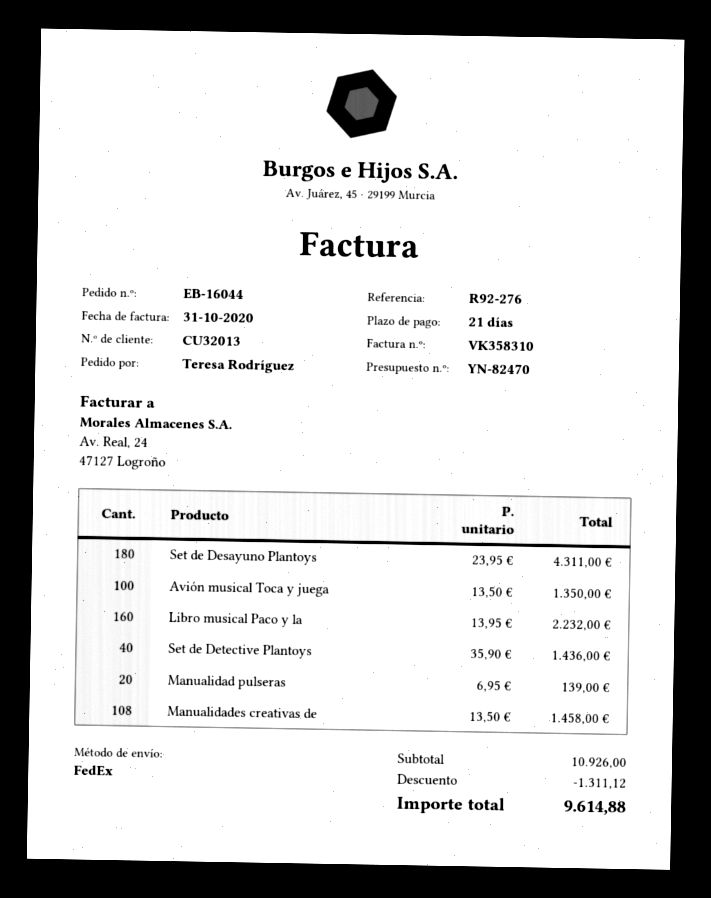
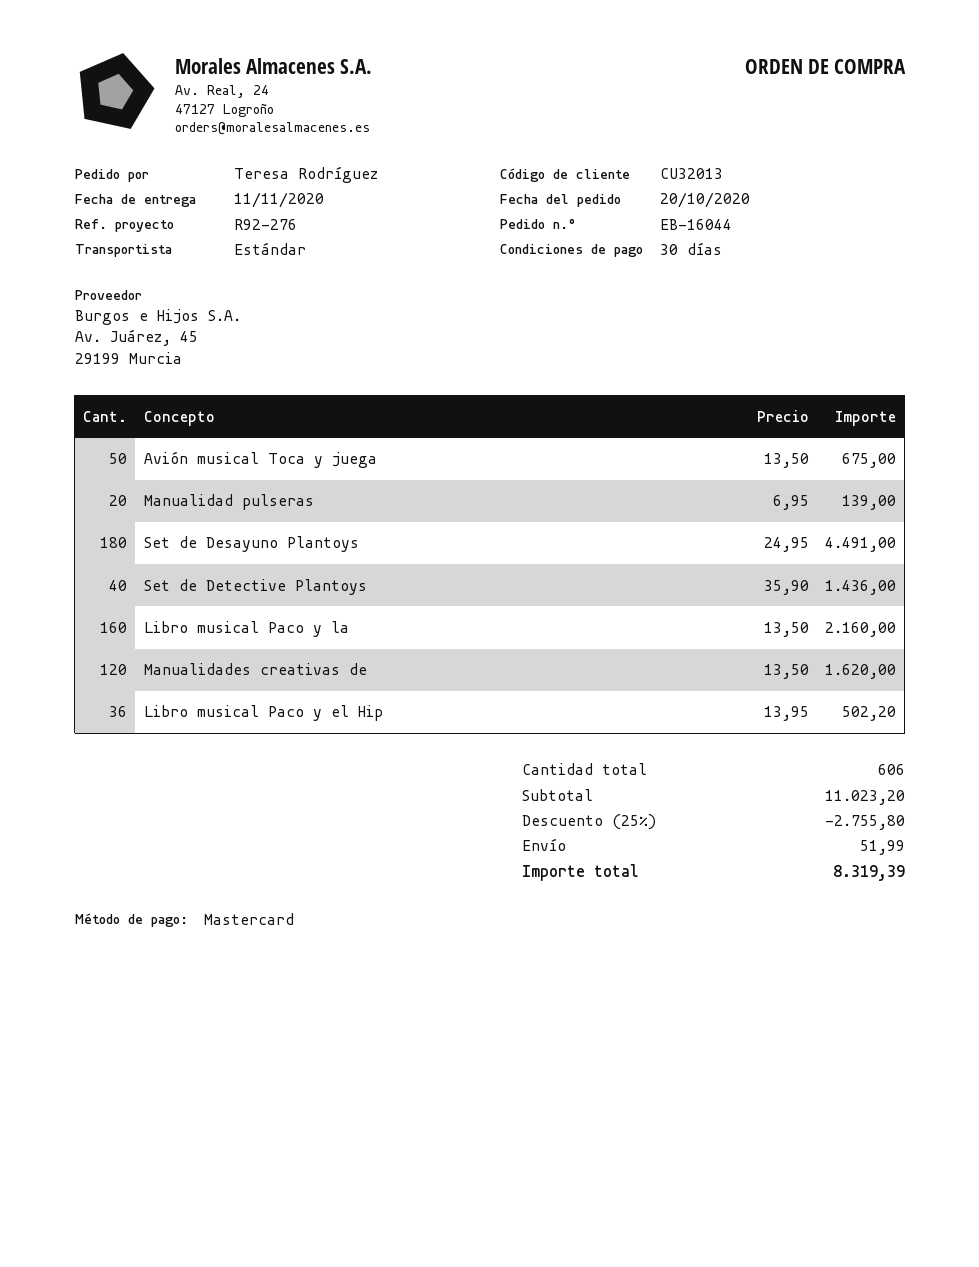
payment terms: 21 days -> 30 days
shipping method: FedEx -> standard
Set de Desayuno Plantoys: 180 x 23.95 = 4311.00 -> 180 x 24.95 = 4491.00
Avión musical Toca y juega: 100 x 13.50 = 1350.00 -> 50 x 13.50 = 675.00
Libro musical Paco y la: 160 x 13.95 = 2232.00 -> 160 x 13.50 = 2160.00
Manualidades creativas de: 108 x 13.50 = 1458.00 -> 120 x 13.50 = 1620.00
Libro musical Paco y el Hip: none -> 36 x 13.95 = 502.20
subtotal: 10926.00 -> 11023.20
discount: 1311.12 -> 2755.80
shipping: none -> 51.99
total: 9614.88 -> 8319.39

